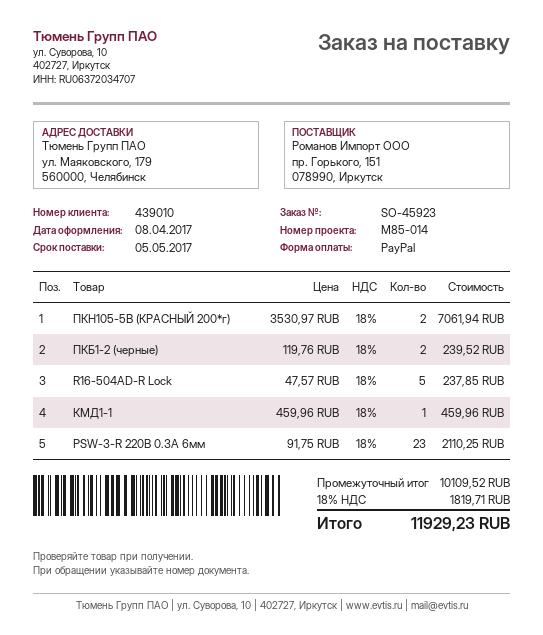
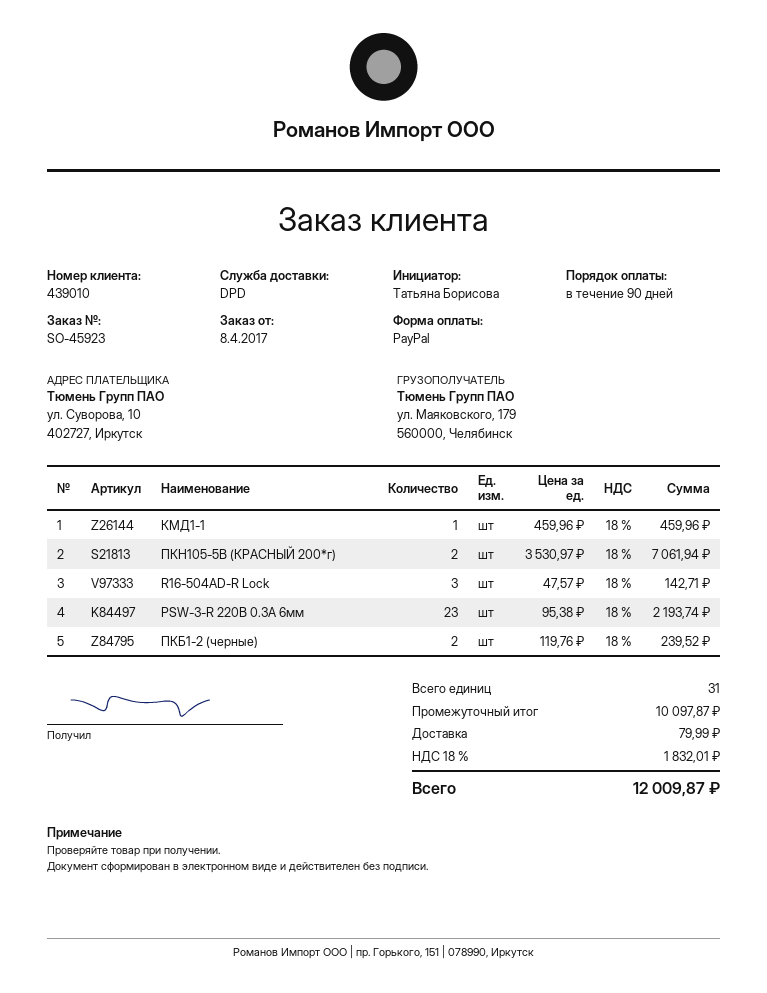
R16-504AD-R Lock: 5 x 47.57 = 237.85 -> 3 x 47.57 = 142.71
PSW-3-R 220В 0.3А 6мм: 23 x 91.75 = 2110.25 -> 23 x 95.38 = 2193.74
subtotal: 10109.52 -> 10097.87
shipping: none -> 79.99
tax: 18% = 1819.71 -> 18% = 1832.01
total: 11929.23 -> 12009.87

